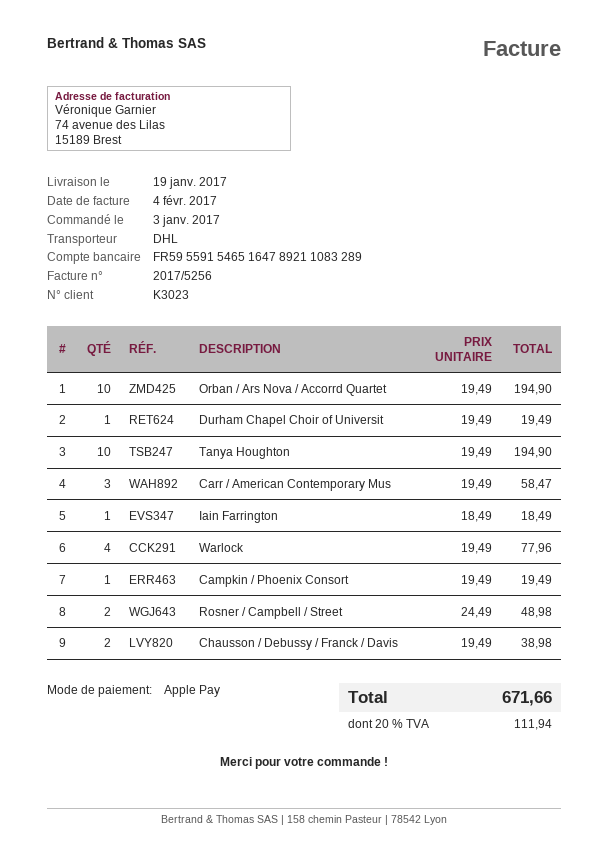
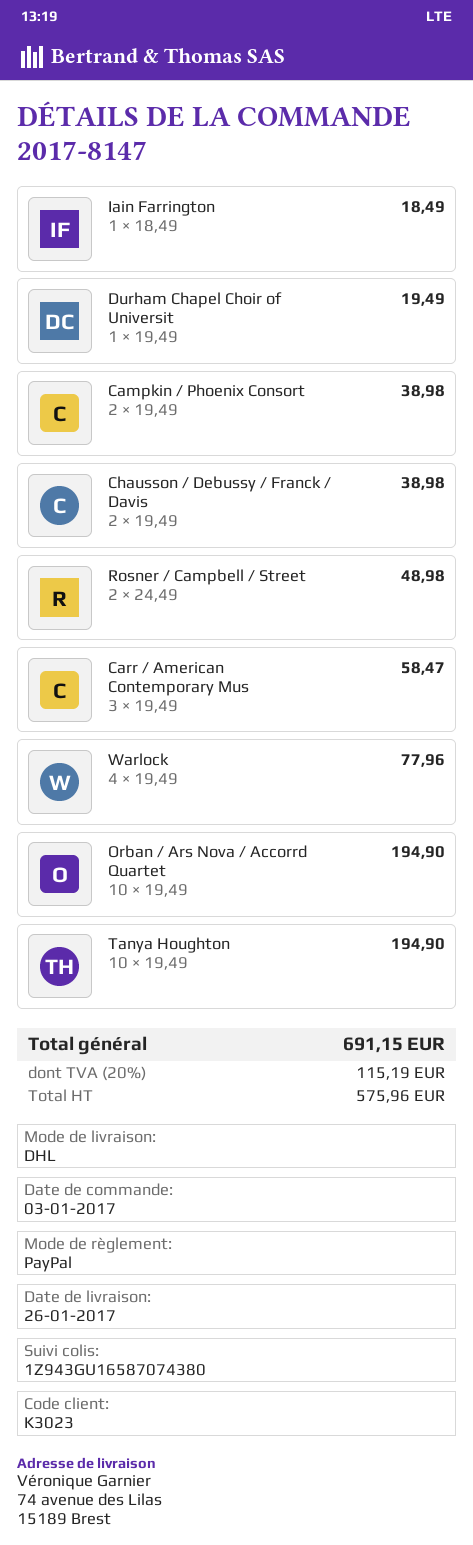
delivery date: 2017-01-19 -> 2017-01-26
payment method: Apple Pay -> PayPal
Campkin / Phoenix Consort: 1 x 19.49 = 19.49 -> 2 x 19.49 = 38.98
tax: 20% = 111.94 -> 20% = 115.19
total: 671.66 -> 691.15

